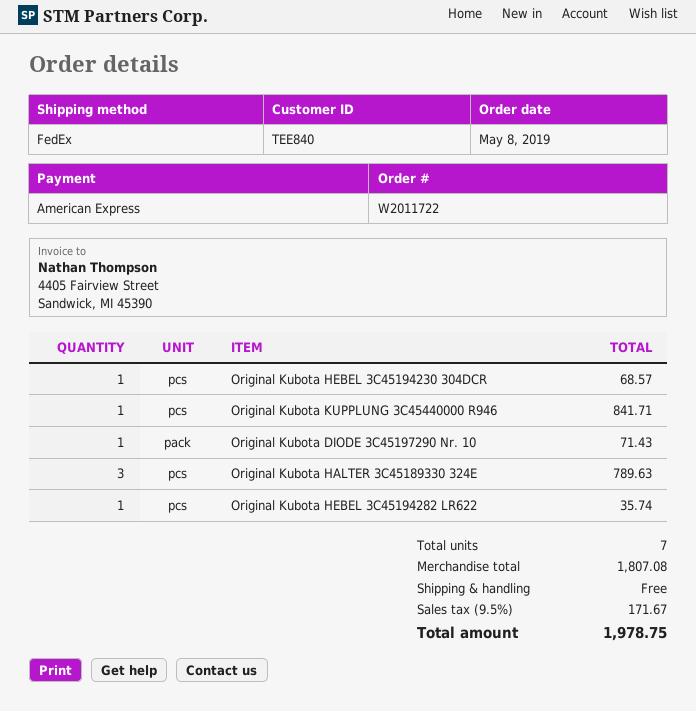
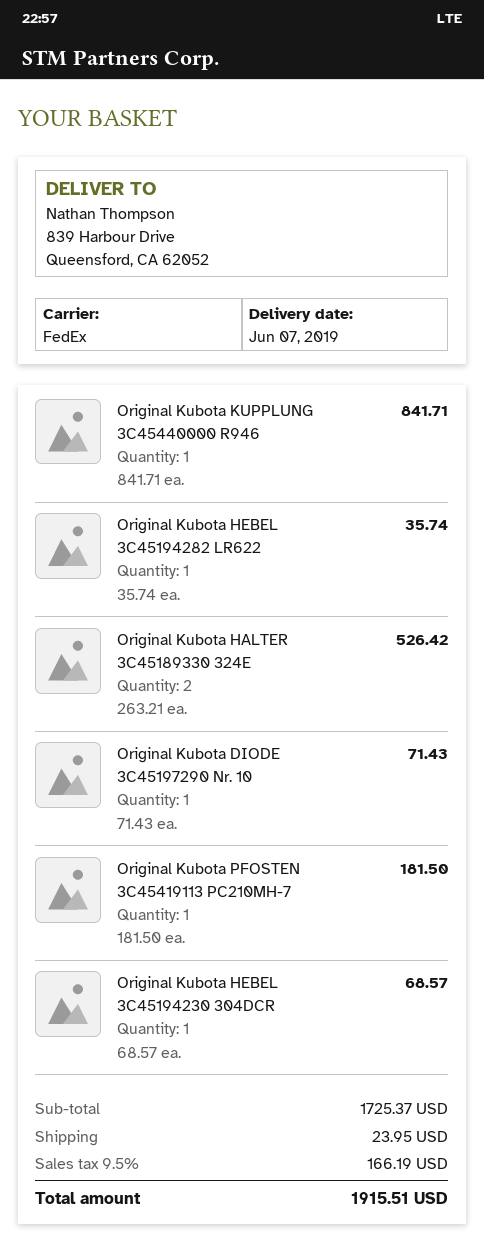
Original Kubota HALTER 3C45189330 324E: 3 for 789.63 -> 2 for 526.42
Original Kubota PFOSTEN 3C45419113 PC210MH-7: none -> 1 for 181.50
subtotal: 1807.08 -> 1725.37
shipping: 0.00 -> 23.95
tax: 9.5% = 171.67 -> 9.5% = 166.19
total: 1978.75 -> 1915.51

